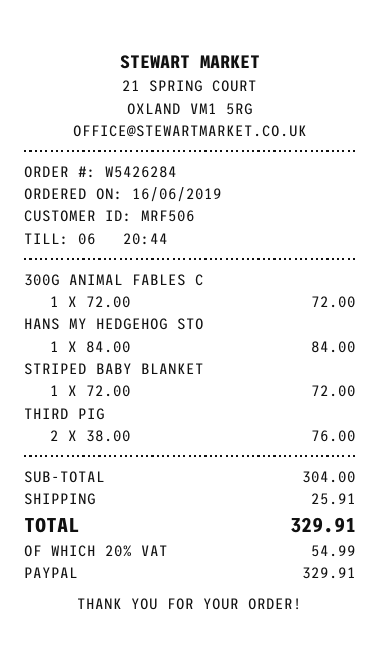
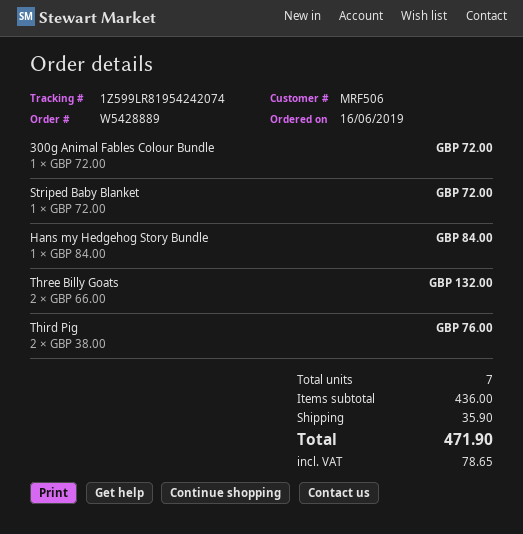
order number: W5426284 -> W5428889
Three Billy Goats: none -> 2 x 66.00 = 132.00
subtotal: 304.00 -> 436.00
shipping: 25.91 -> 35.90
tax: 54.99 -> 78.65
total: 329.91 -> 471.90

